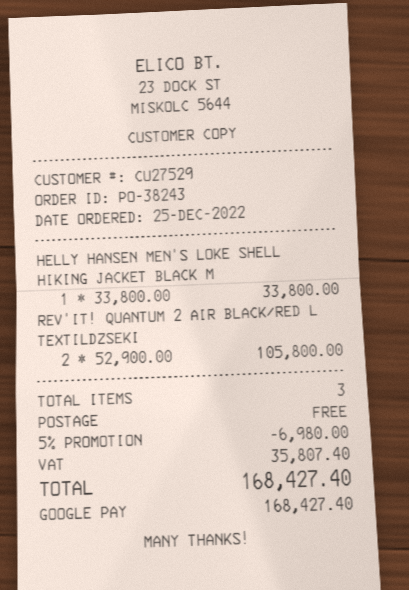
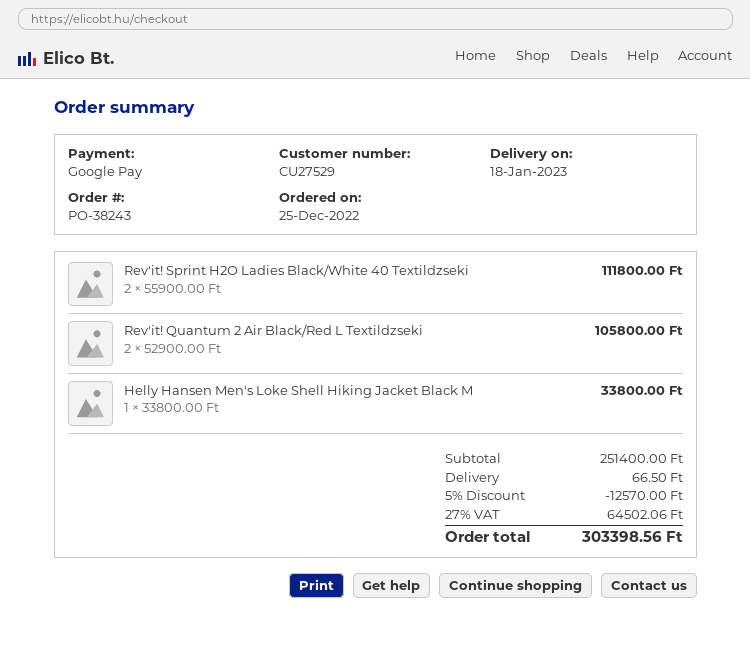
Rev'it! Sprint H2O Ladies Black/White 40 Textildzseki: none -> 2 x 55900.00 = 111800.00
discount: 5% = 6980.00 -> 5% = 12570.00
shipping: 0.00 -> 66.50
tax: 35807.40 -> 64502.06
total: 168427.40 -> 303398.56

